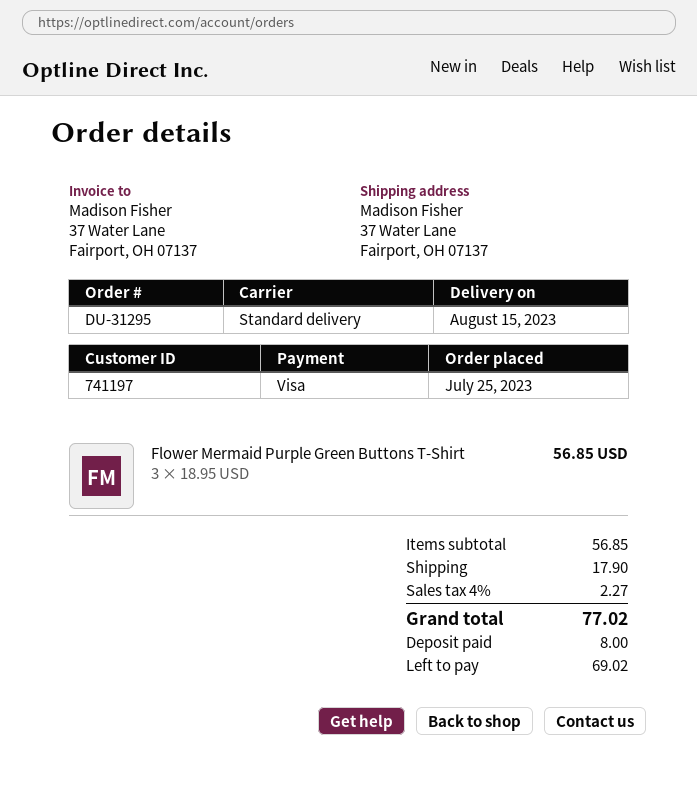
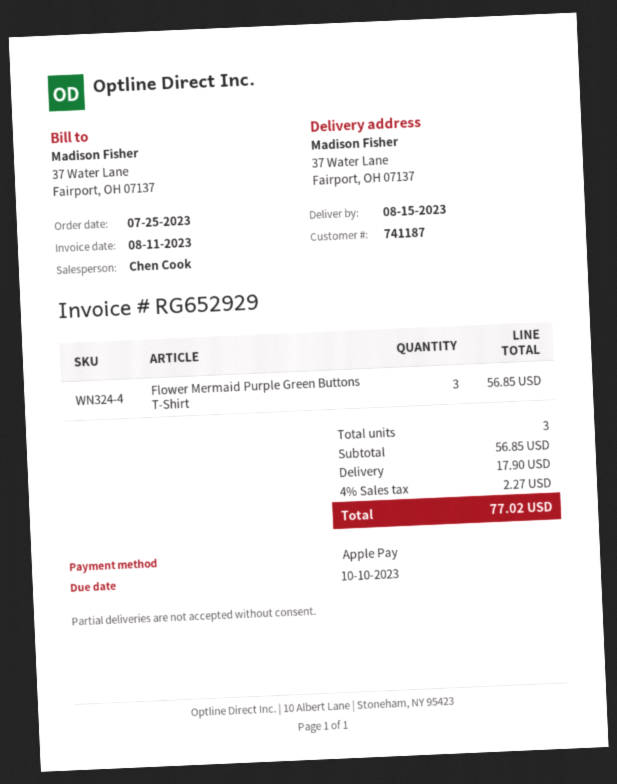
customer number: 741197 -> 741187
payment method: Visa -> Apple Pay

